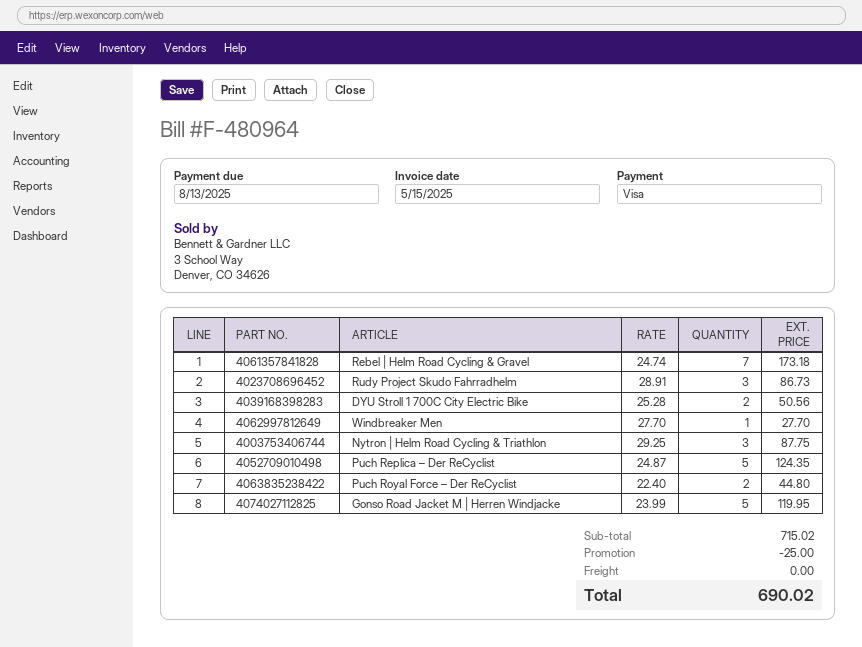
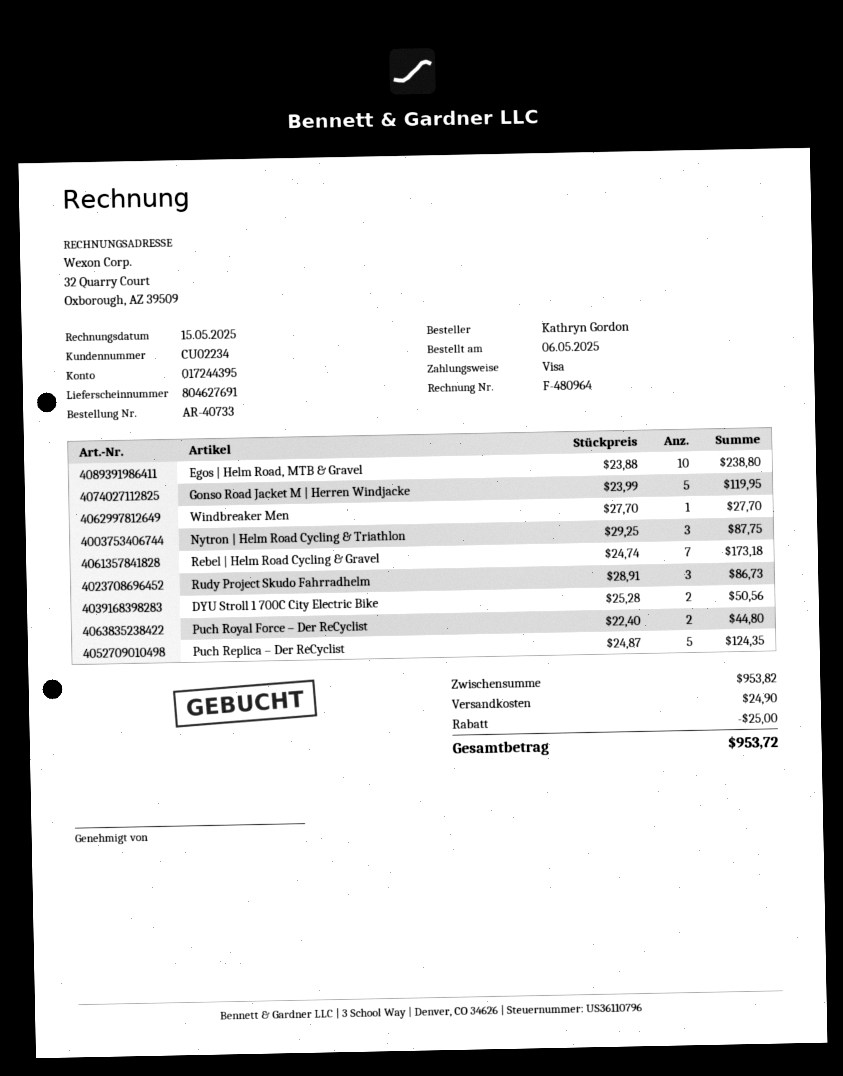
Egos | Helm Road, MTB & Gravel: none -> 10 x 23.88 = 238.80
subtotal: 715.02 -> 953.82
shipping: 0.00 -> 24.90
total: 690.02 -> 953.72

